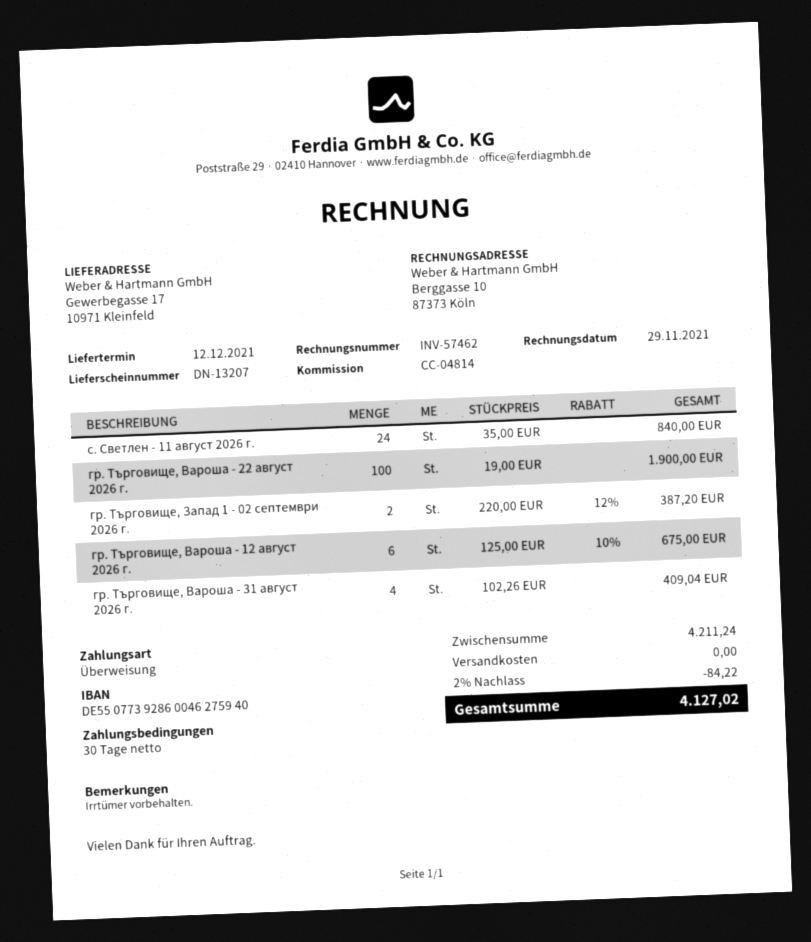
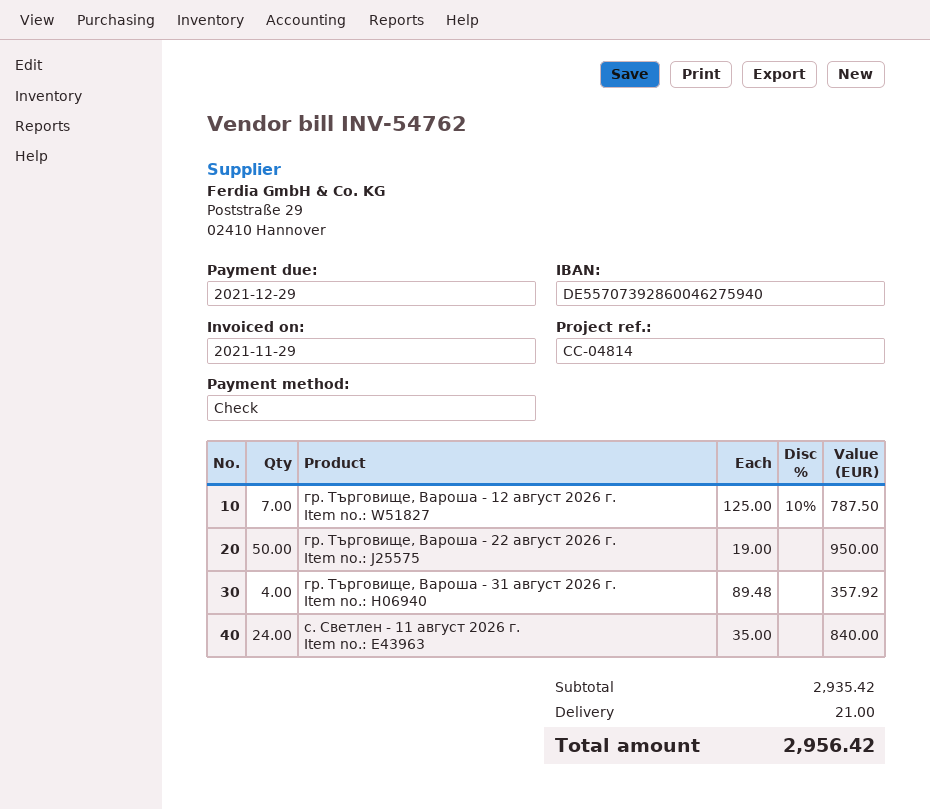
invoice number: INV-57462 -> INV-54762
payment method: bank transfer -> cheque
bank account: DE55077392860046275940 -> DE55707392860046275940
гр. Търговище, Вароша - 22 август 2026 г.: 100 x 19.00 = 1900.00 -> 50 x 19.00 = 950.00
гр. Търговище, Запад 1 - 02 септември 2026 г.: 2 x 220.00 - 12% = 387.20 -> none
гр. Търговище, Вароша - 12 август 2026 г.: 6 x 125.00 - 10% = 675.00 -> 7 x 125.00 - 10% = 787.50
гр. Търговище, Вароша - 31 август 2026 г.: 4 x 102.26 = 409.04 -> 4 x 89.48 = 357.92
subtotal: 4211.24 -> 2935.42
discount: 2% = 84.22 -> none
shipping: 0.00 -> 21.00
total: 4127.02 -> 2956.42

